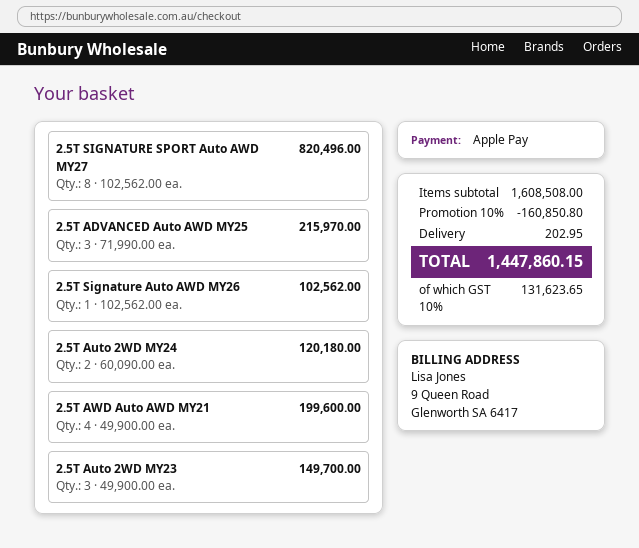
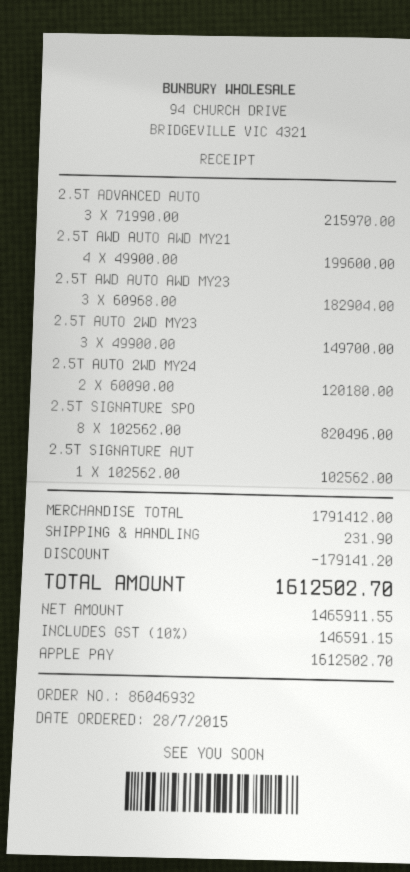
2.5T AWD AUTO AWD MY23: none -> 3 x 60968.00 = 182904.00
subtotal: 1608508.00 -> 1791412.00
discount: 160850.80 -> 179141.20
shipping: 202.95 -> 231.90
tax: 10% = 131623.65 -> 10% = 146591.15
total: 1447860.15 -> 1612502.70

